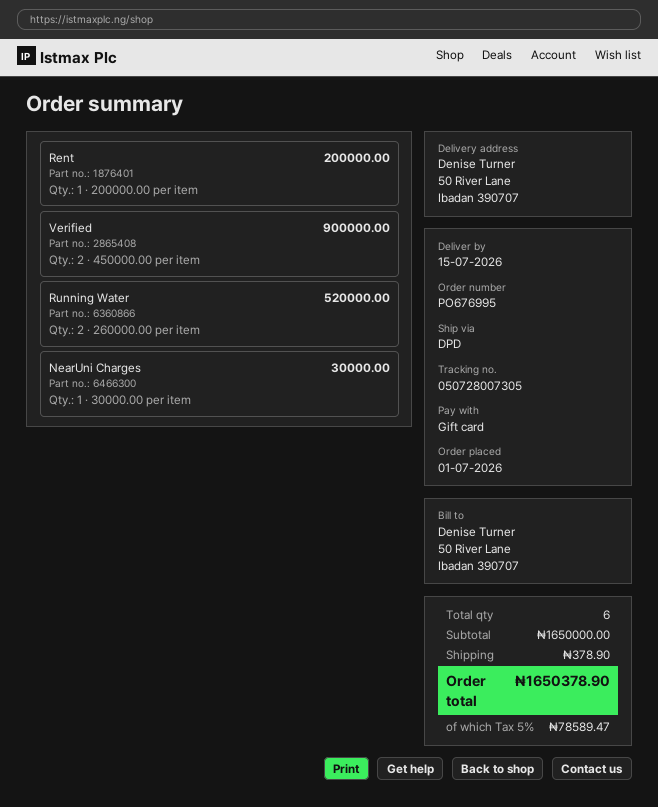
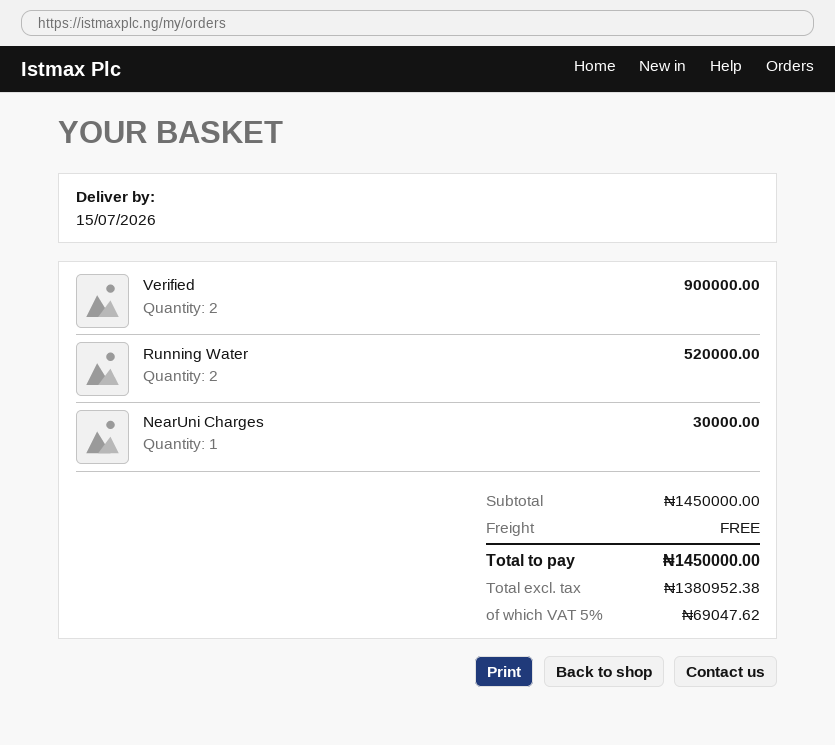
Rent: 1 for 200000.00 -> none
subtotal: 1650000.00 -> 1450000.00
shipping: 378.90 -> 0.00
tax: 5% = 78589.47 -> 5% = 69047.62
total: 1650378.90 -> 1450000.00

